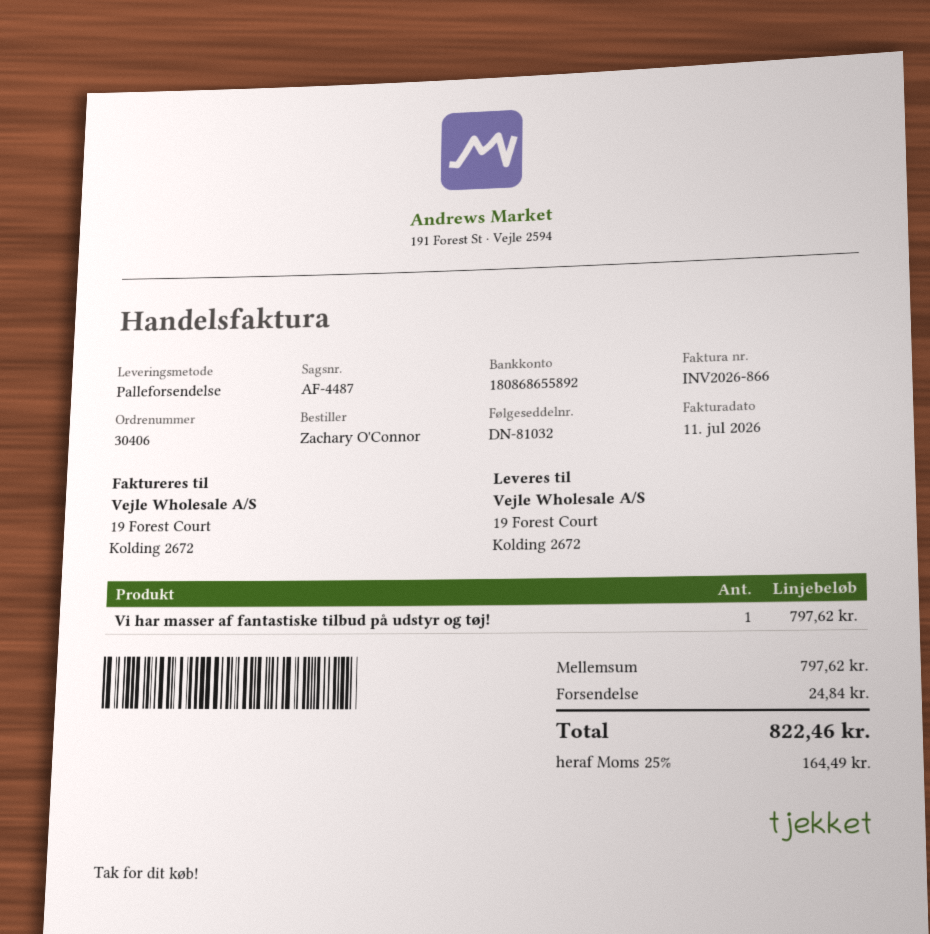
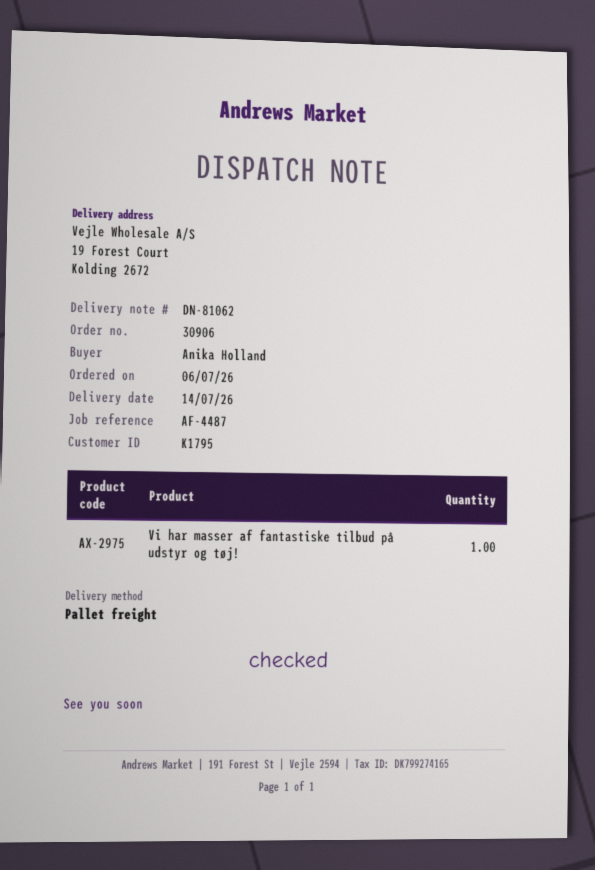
order number: 30406 -> 30906
delivery note number: DN-81032 -> DN-81062
ordered by: Zachary O'Connor -> Anika Holland

